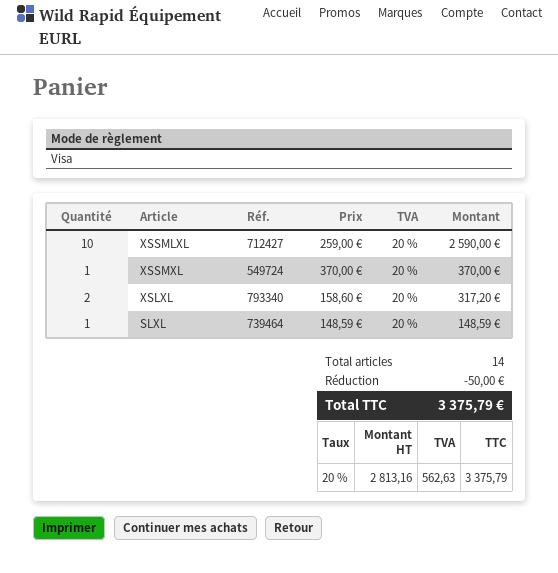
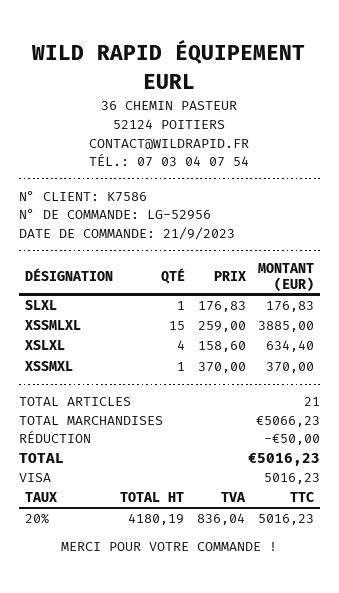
XSSMLXL: 10 x 259.00 = 2590.00 -> 15 x 259.00 = 3885.00
XSLXL: 2 x 158.60 = 317.20 -> 4 x 158.60 = 634.40
SLXL: 1 x 148.59 = 148.59 -> 1 x 176.83 = 176.83
total quantity: 14 -> 21
net: 2813.16 -> 4180.19
tax: 20% = 562.63 -> 20% = 836.04
total: 3375.79 -> 5016.23

